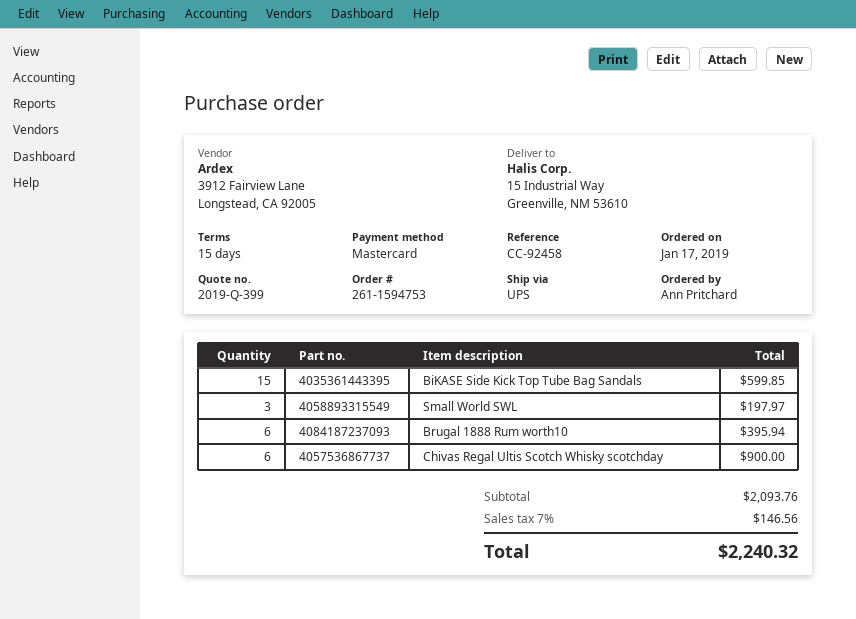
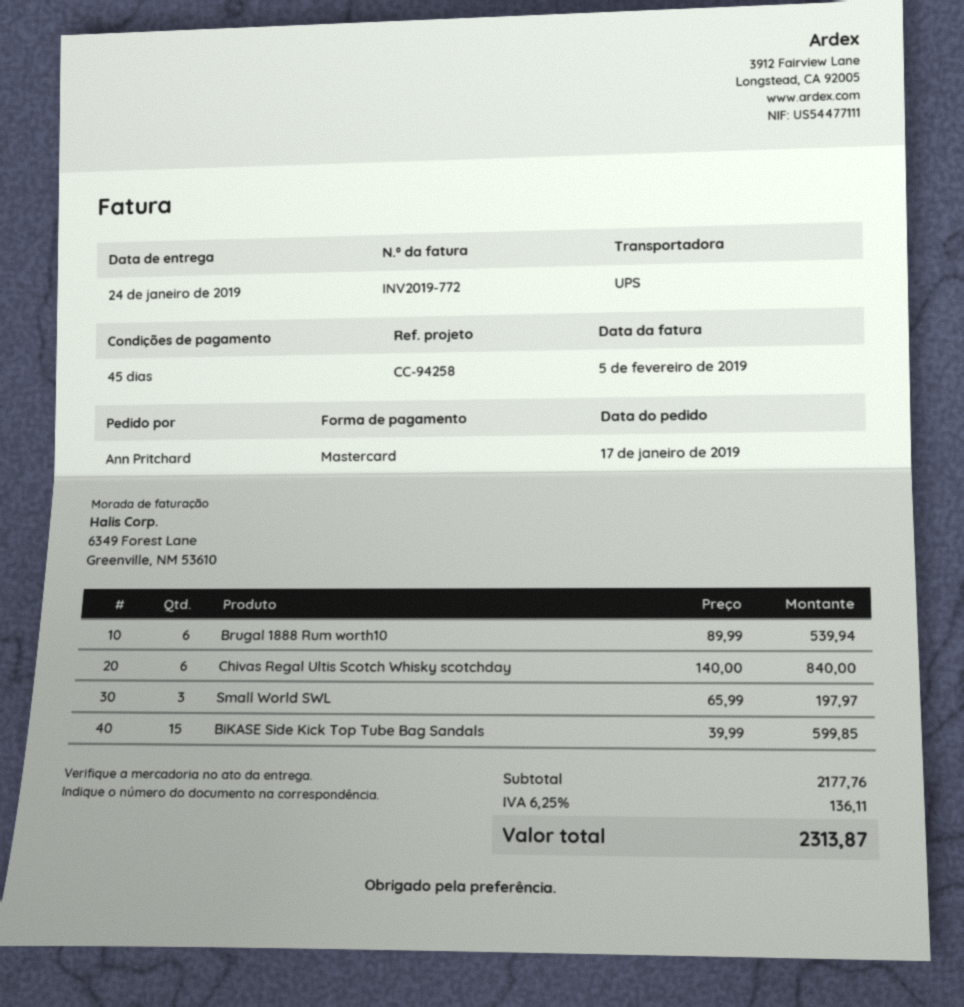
payment terms: 15 days -> 45 days
reference: CC-92458 -> CC-94258
Brugal 1888 Rum worth10: 6 for 395.94 -> 6 for 539.94
Chivas Regal Ultis Scotch Whisky scotchday: 6 for 900.00 -> 6 for 840.00
subtotal: 2093.76 -> 2177.76
tax: 7% = 146.56 -> 6.25% = 136.11
total: 2240.32 -> 2313.87

